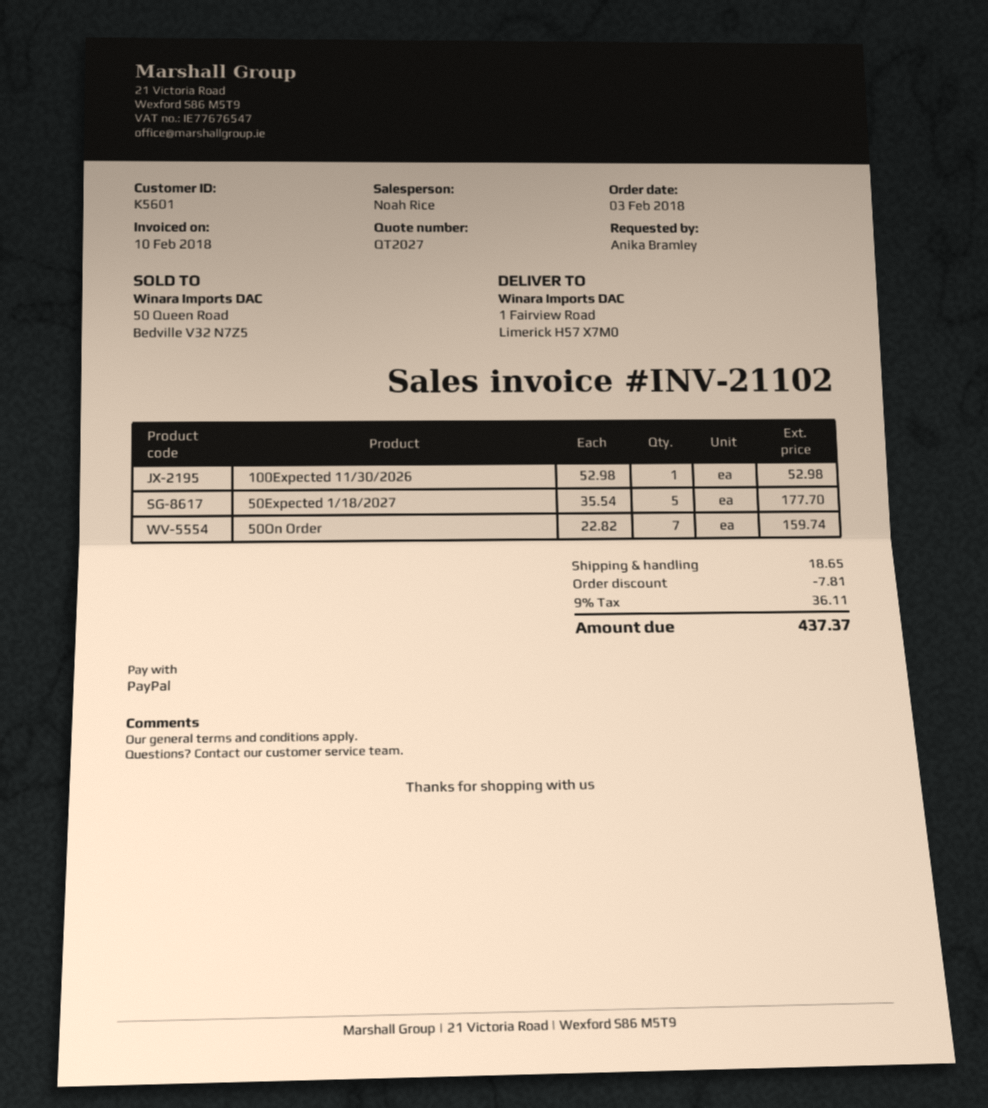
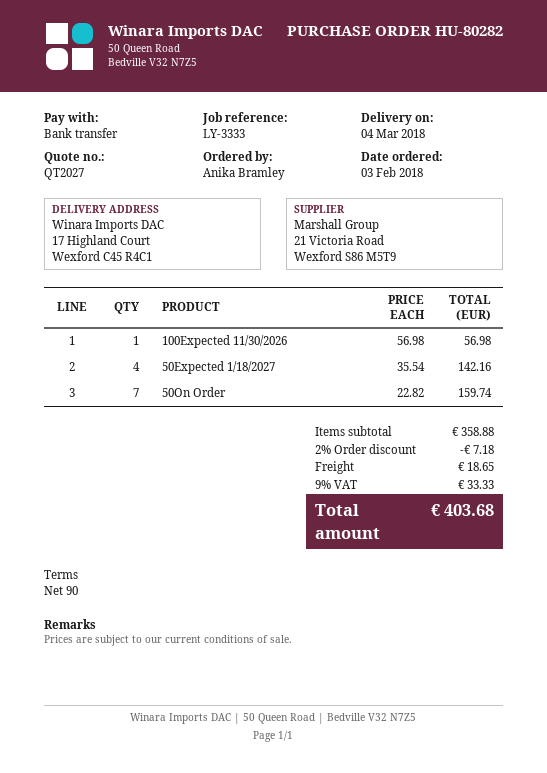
payment method: PayPal -> bank transfer
ship to: 1 Fairview Road, Limerick H57 X7M0 -> 17 Highland Court, Wexford C45 R4C1
100Expected 11/30/2026: 1 x 52.98 = 52.98 -> 1 x 56.98 = 56.98
50Expected 1/18/2027: 5 x 35.54 = 177.70 -> 4 x 35.54 = 142.16
discount: 7.81 -> 7.18
tax: 9% = 36.11 -> 9% = 33.33
total: 437.37 -> 403.68

